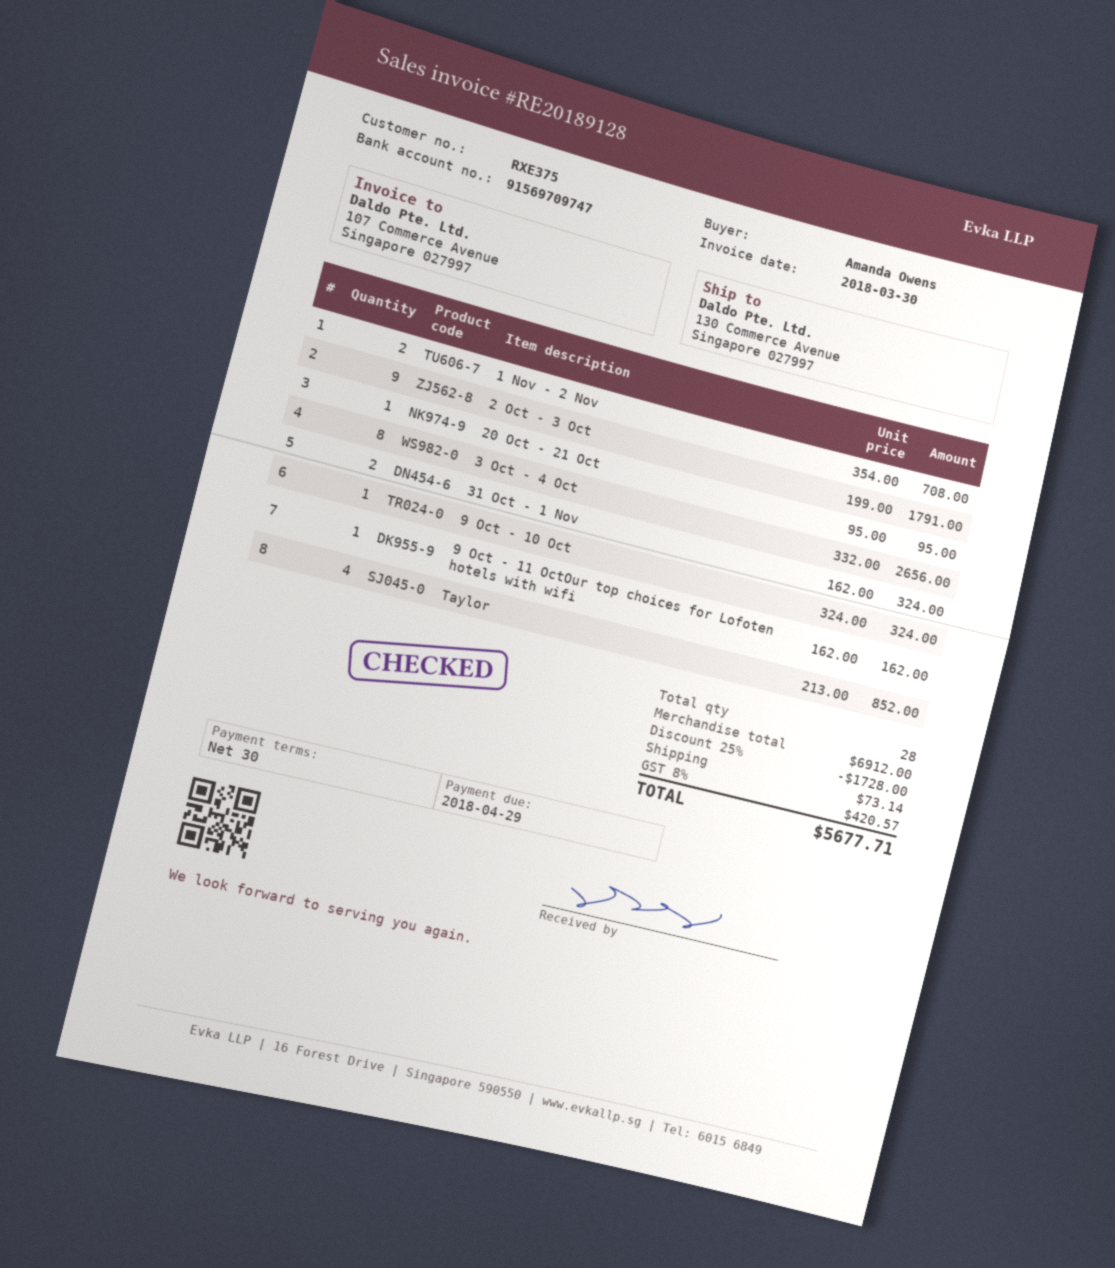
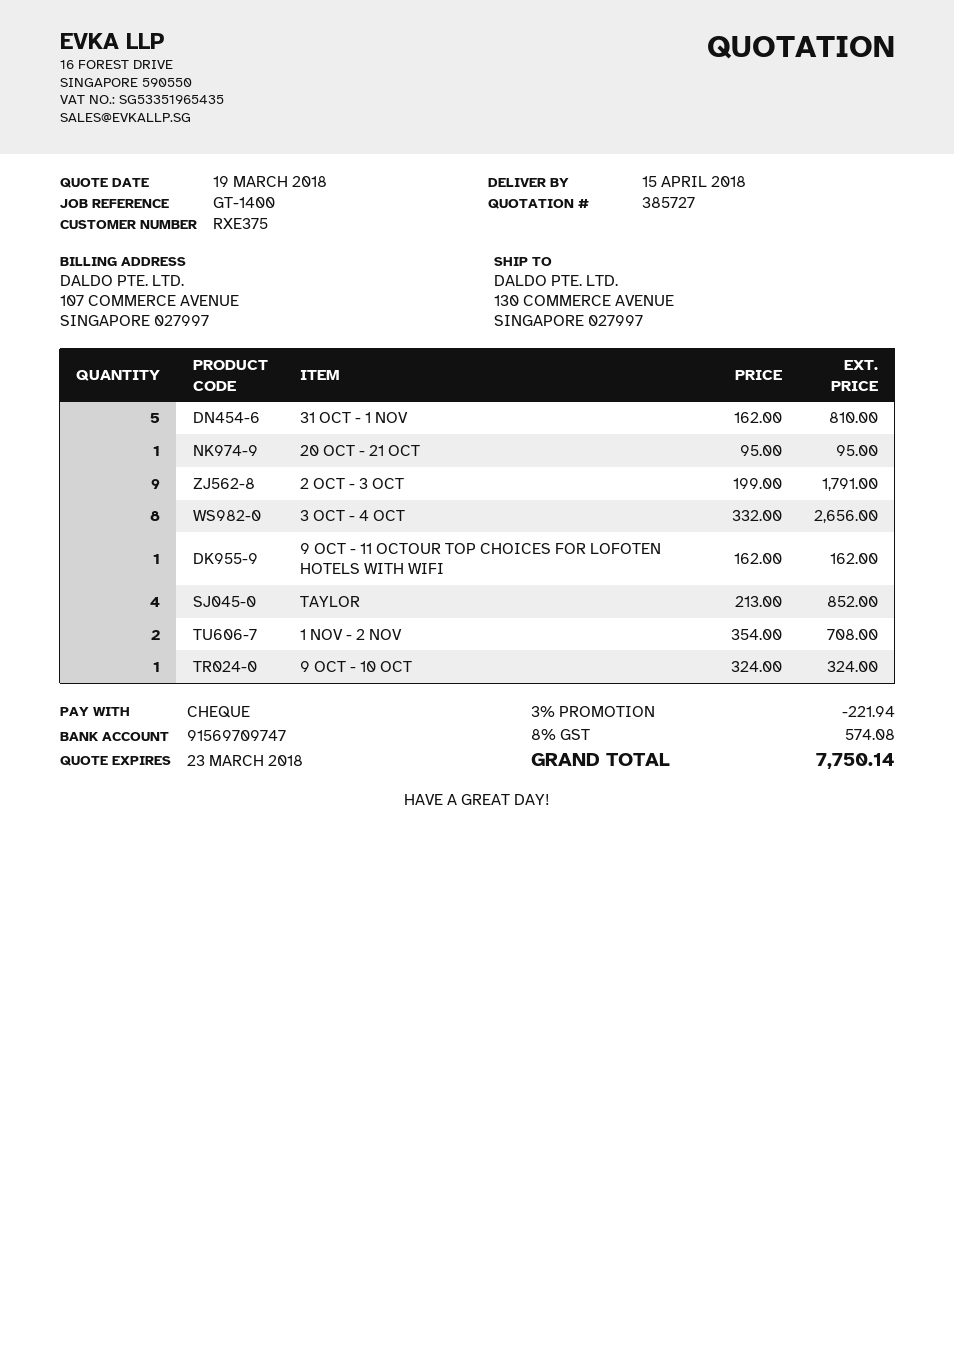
31 Oct - 1 Nov: 2 x 162.00 = 324.00 -> 5 x 162.00 = 810.00
discount: 25% = 1728.00 -> 3% = 221.94
shipping: 73.14 -> none
tax: 8% = 420.57 -> 8% = 574.08
total: 5677.71 -> 7750.14

